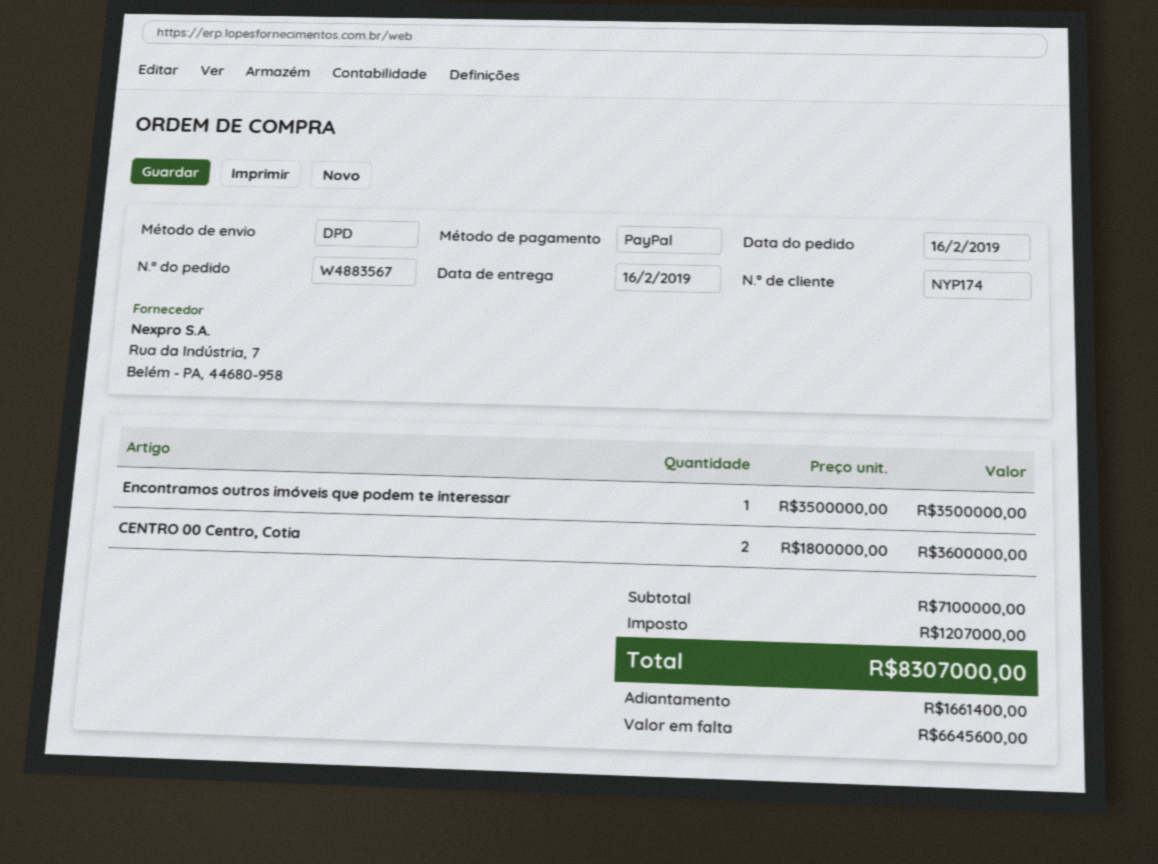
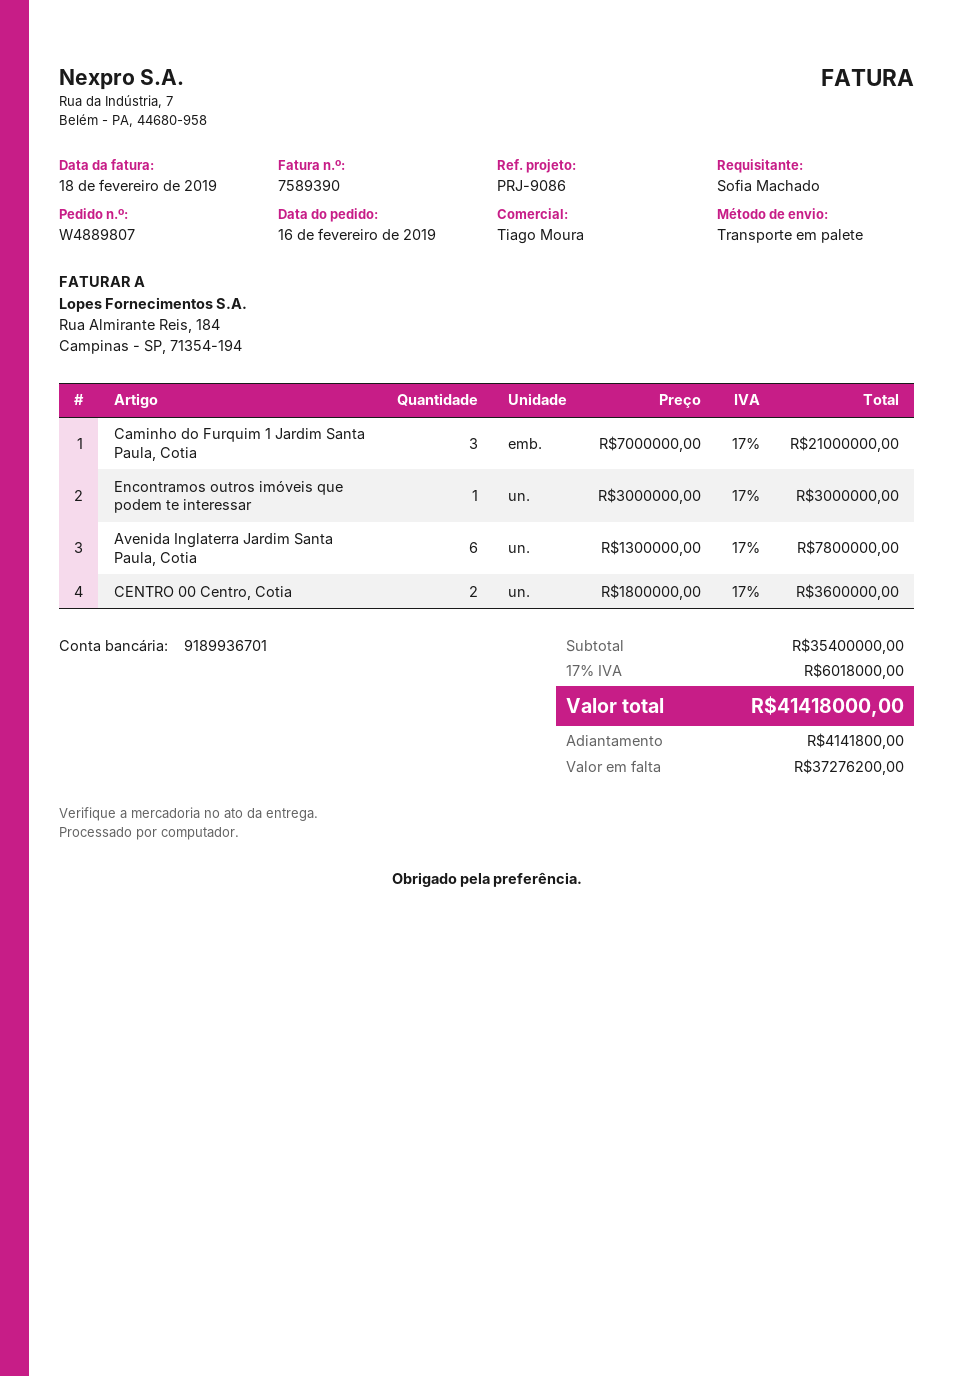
order number: W4883567 -> W4889807
shipping method: DPD -> pallet freight
Encontramos outros imóveis que podem te interessar: 1 x 3500000.00 = 3500000.00 -> 1 x 3000000.00 = 3000000.00
Caminho do Furquim 1 Jardim Santa Paula, Cotia: none -> 3 x 7000000.00 = 21000000.00
Avenida Inglaterra Jardim Santa Paula, Cotia: none -> 6 x 1300000.00 = 7800000.00
subtotal: 7100000.00 -> 35400000.00
tax: 1207000.00 -> 6018000.00
total: 8307000.00 -> 41418000.00
deposit: 1661400.00 -> 4141800.00
balance: 6645600.00 -> 37276200.00

